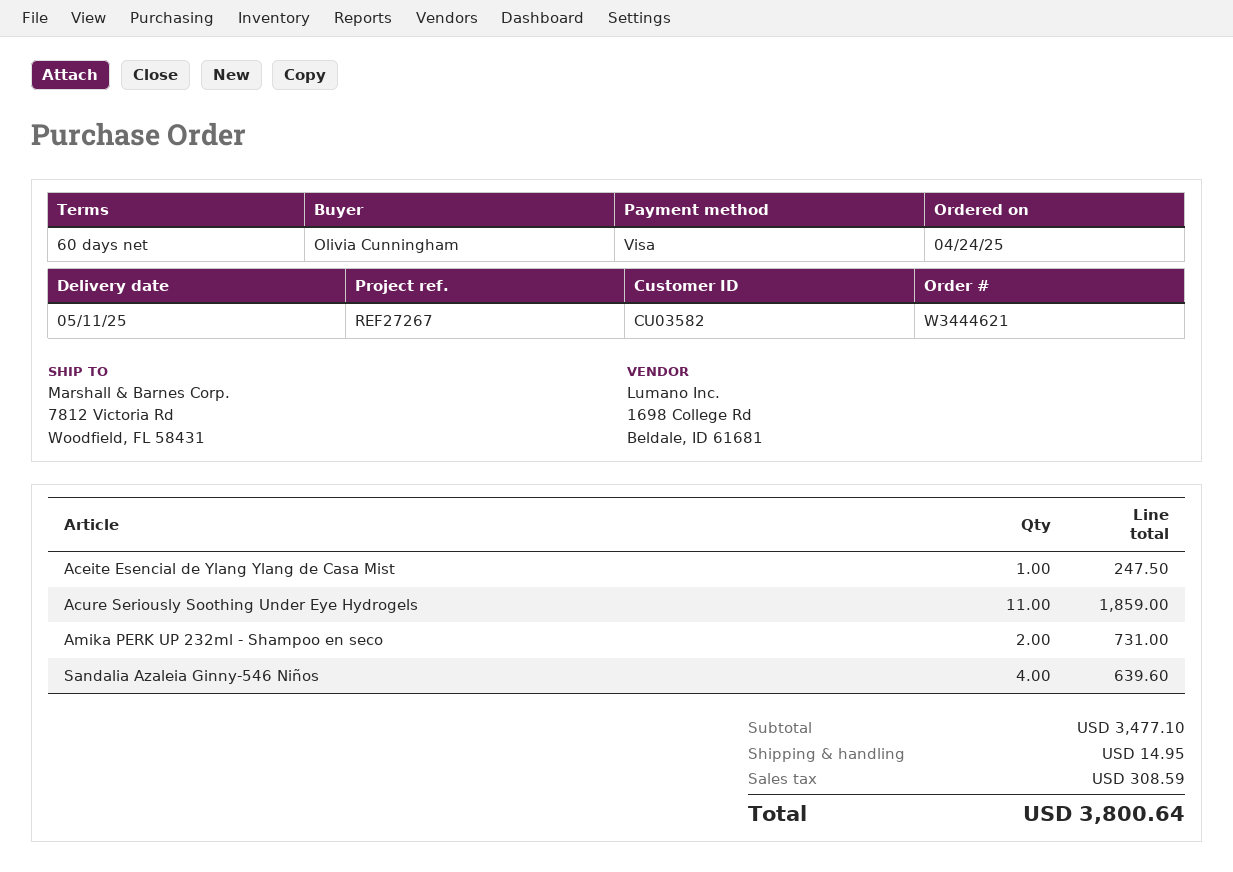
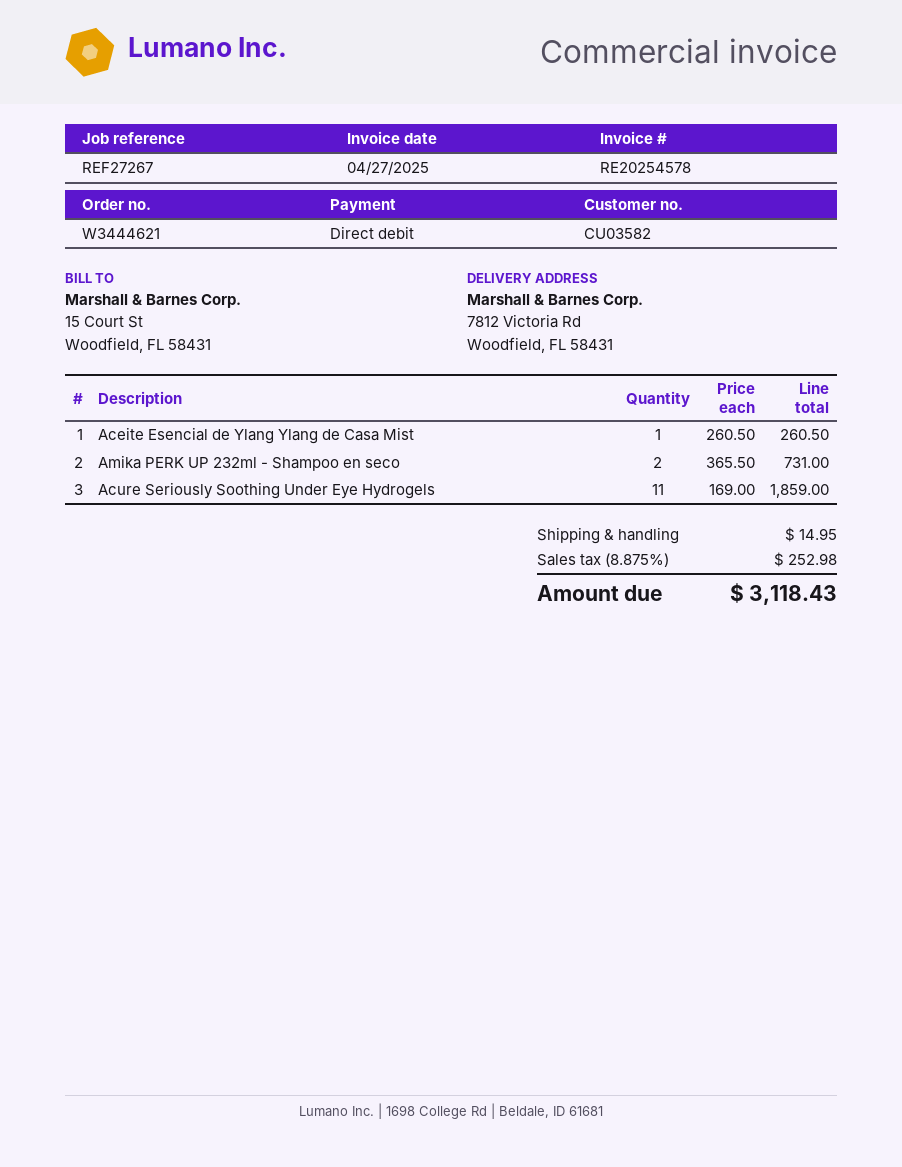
payment method: Visa -> direct debit
Aceite Esencial de Ylang Ylang de Casa Mist: 1 for 247.50 -> 1 for 260.50
Sandalia Azaleia Ginny-546 Niños: 4 for 639.60 -> none
tax: 308.59 -> 252.98
total: 3800.64 -> 3118.43

